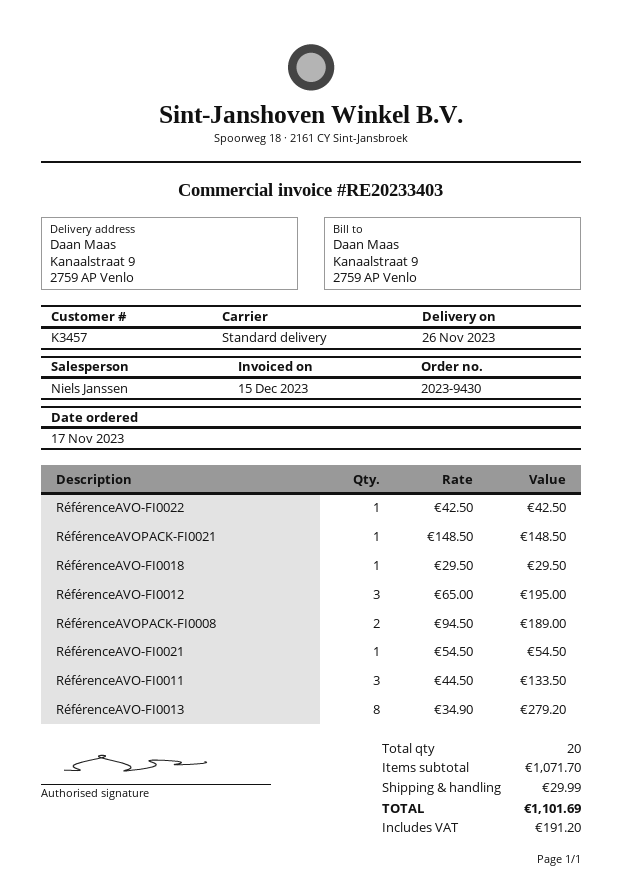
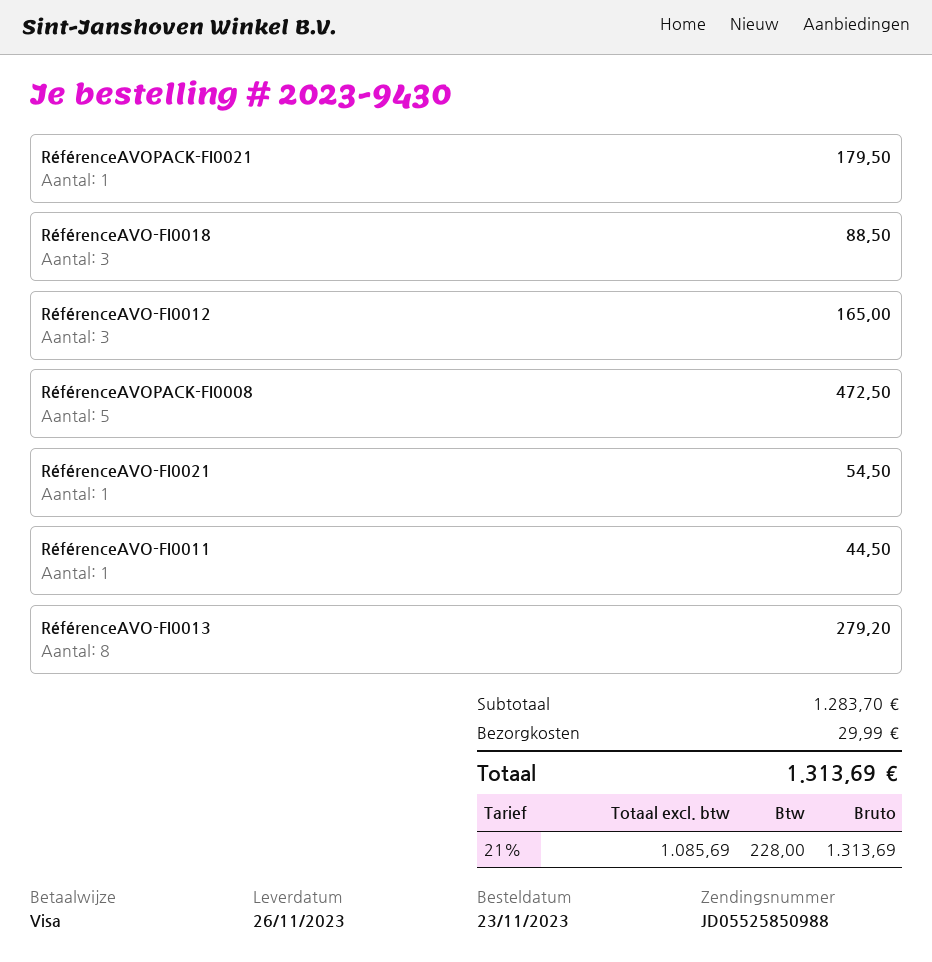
order date: 2023-11-17 -> 2023-11-23
RéférenceAVO-FI0022: 1 for 42.50 -> none
RéférenceAVOPACK-FI0021: 1 for 148.50 -> 1 for 179.50
RéférenceAVO-FI0018: 1 for 29.50 -> 3 for 88.50
RéférenceAVO-FI0012: 3 for 195.00 -> 3 for 165.00
RéférenceAVOPACK-FI0008: 2 for 189.00 -> 5 for 472.50
RéférenceAVO-FI0011: 3 for 133.50 -> 1 for 44.50
subtotal: 1071.70 -> 1283.70
tax: 191.20 -> 228.00
total: 1101.69 -> 1313.69

